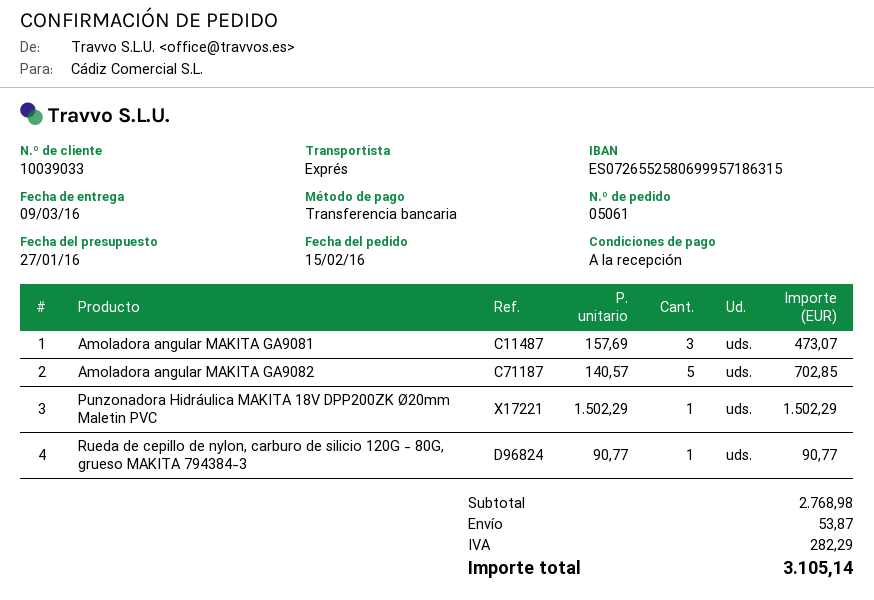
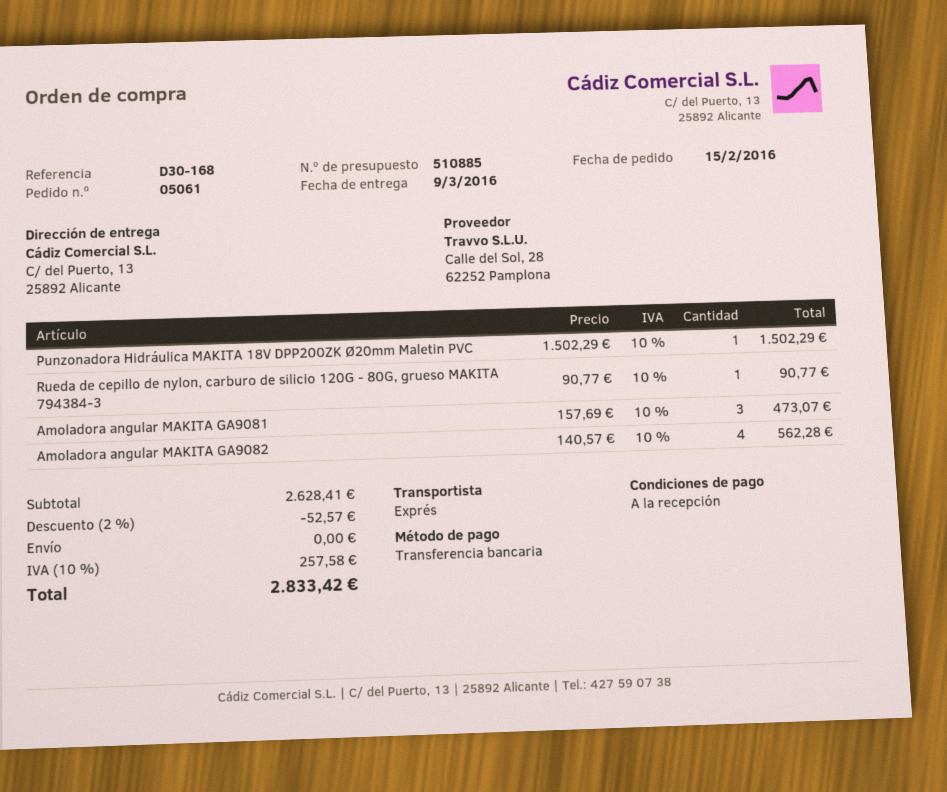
Amoladora angular MAKITA GA9082: 5 x 140.57 = 702.85 -> 4 x 140.57 = 562.28
subtotal: 2768.98 -> 2628.41
discount: none -> 2% = 52.57
shipping: 53.87 -> 0.00
tax: 282.29 -> 257.58
total: 3105.14 -> 2833.42

